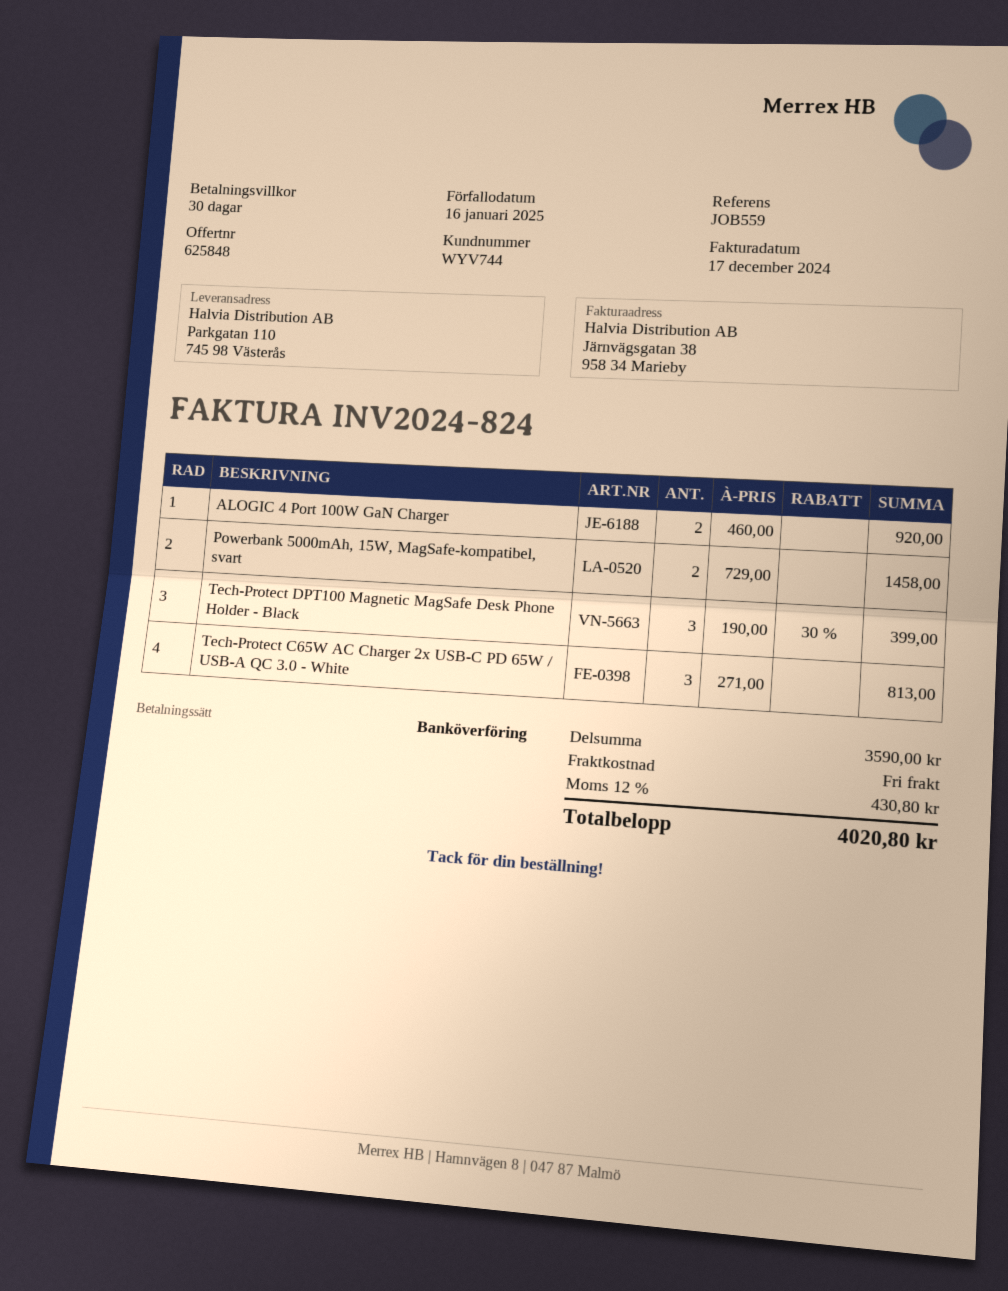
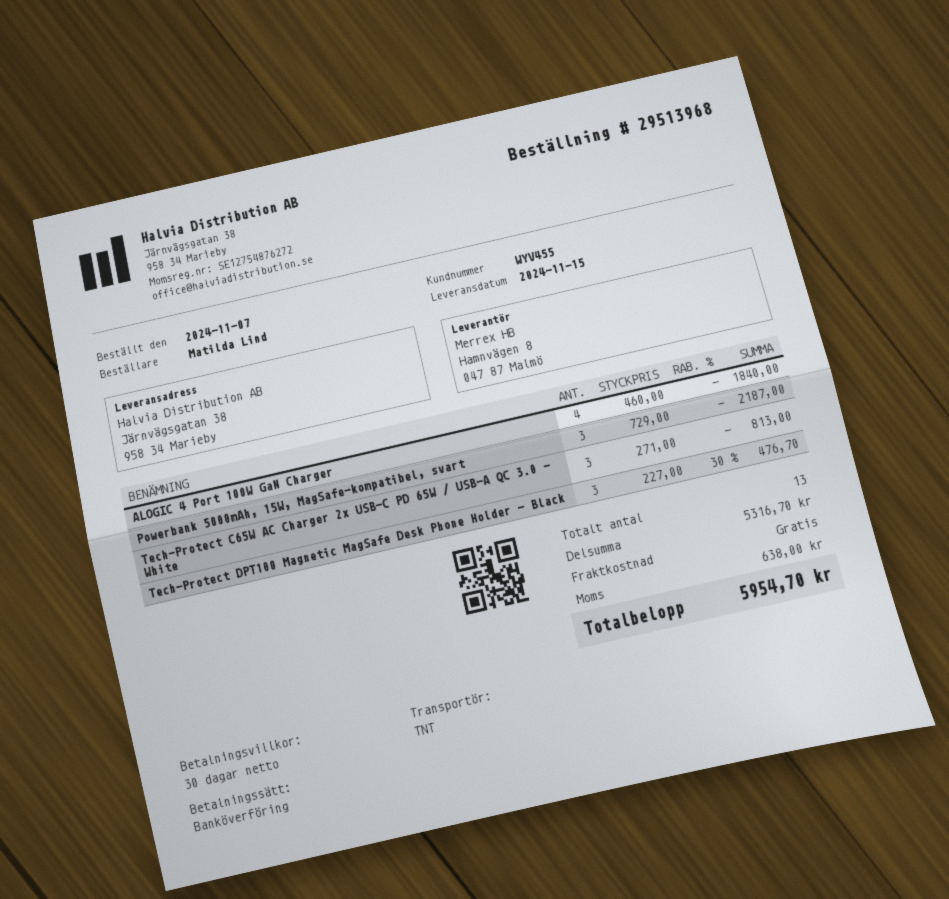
customer number: WYV744 -> WYV455
ship to: Parkgatan 110, 745 98 Västerås -> Järnvägsgatan 38, 958 34 Marieby
ALOGIC 4 Port 100W GaN Charger: 2 x 460.00 = 920.00 -> 4 x 460.00 = 1840.00
Powerbank 5000mAh, 15W, MagSafe-kompatibel, svart: 2 x 729.00 = 1458.00 -> 3 x 729.00 = 2187.00
Tech-Protect DPT100 Magnetic MagSafe Desk Phone Holder - Black: 3 x 190.00 - 30% = 399.00 -> 3 x 227.00 - 30% = 476.70
subtotal: 3590.00 -> 5316.70
tax: 430.80 -> 638.00
total: 4020.80 -> 5954.70

